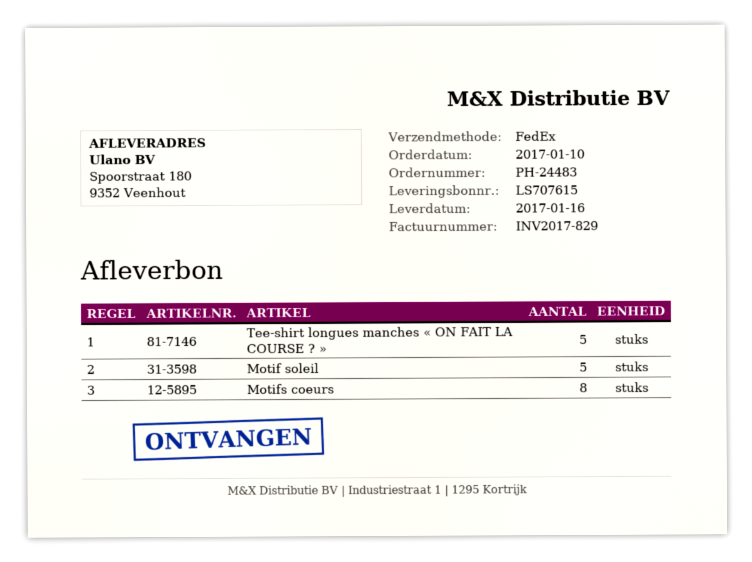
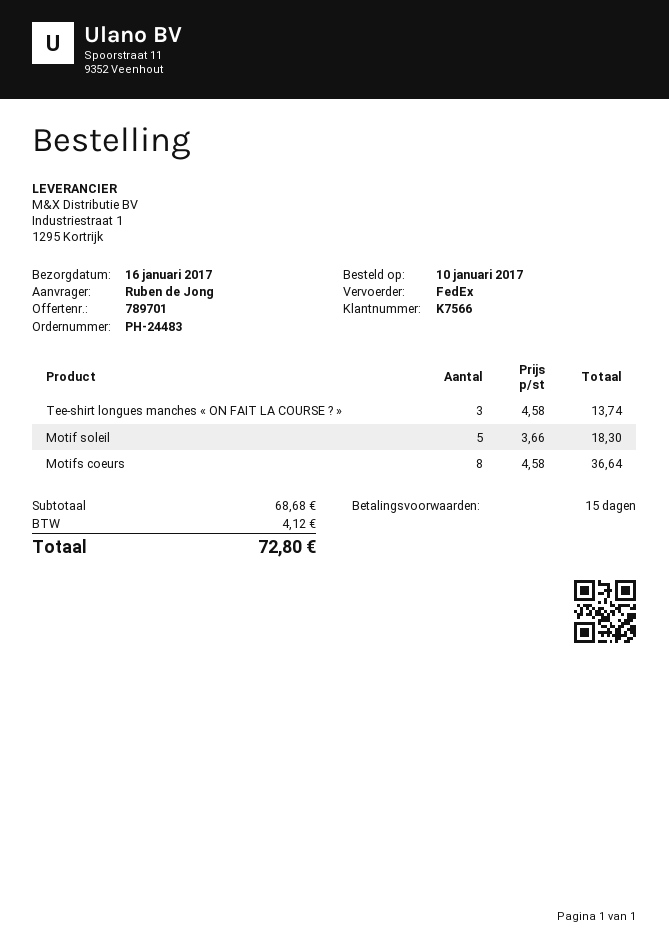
Tee-shirt longues manches « ON FAIT LA COURSE ? »: 5 -> 3

